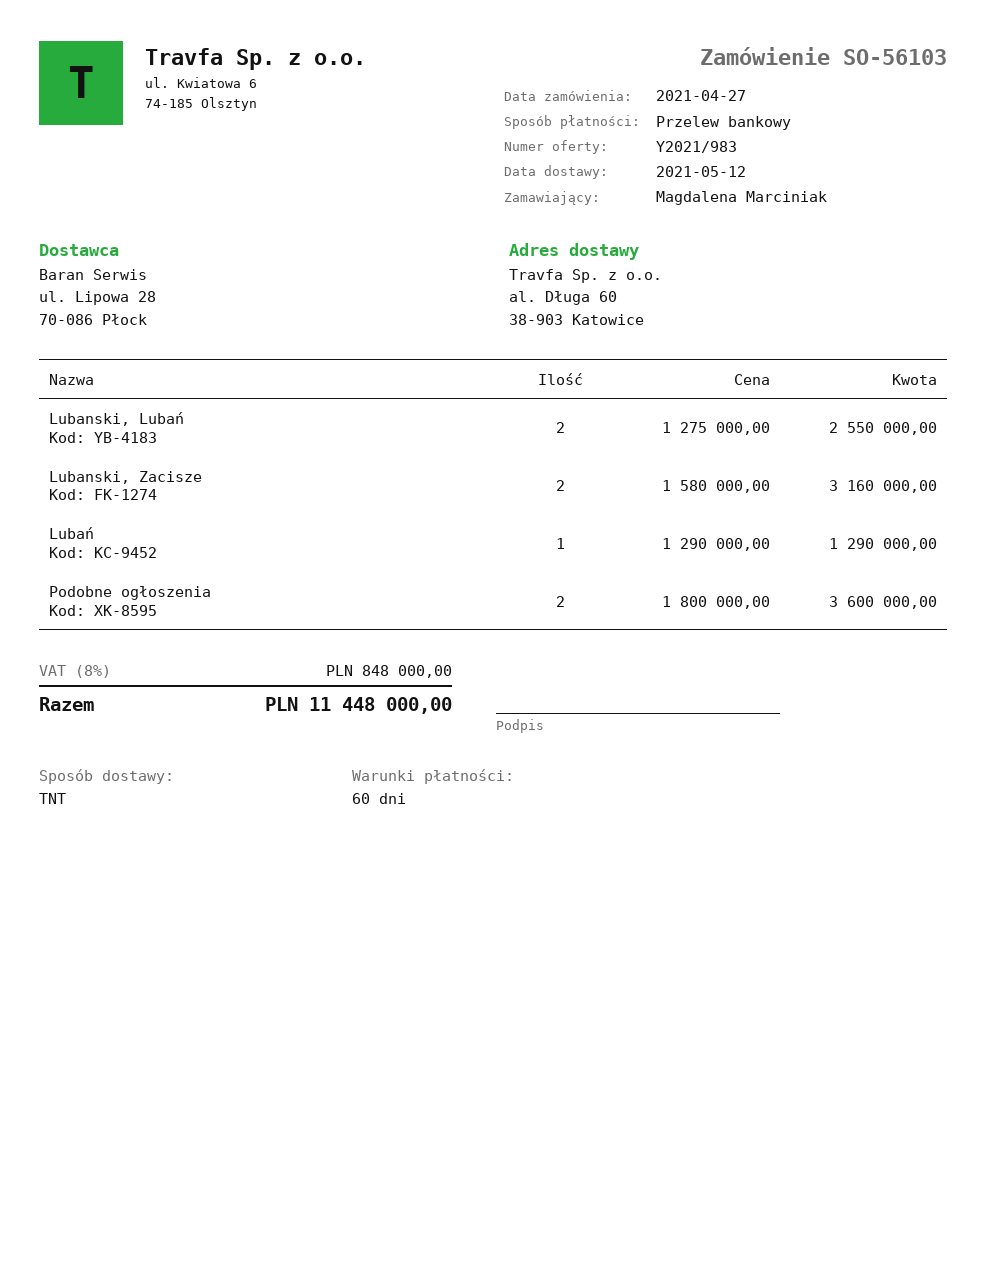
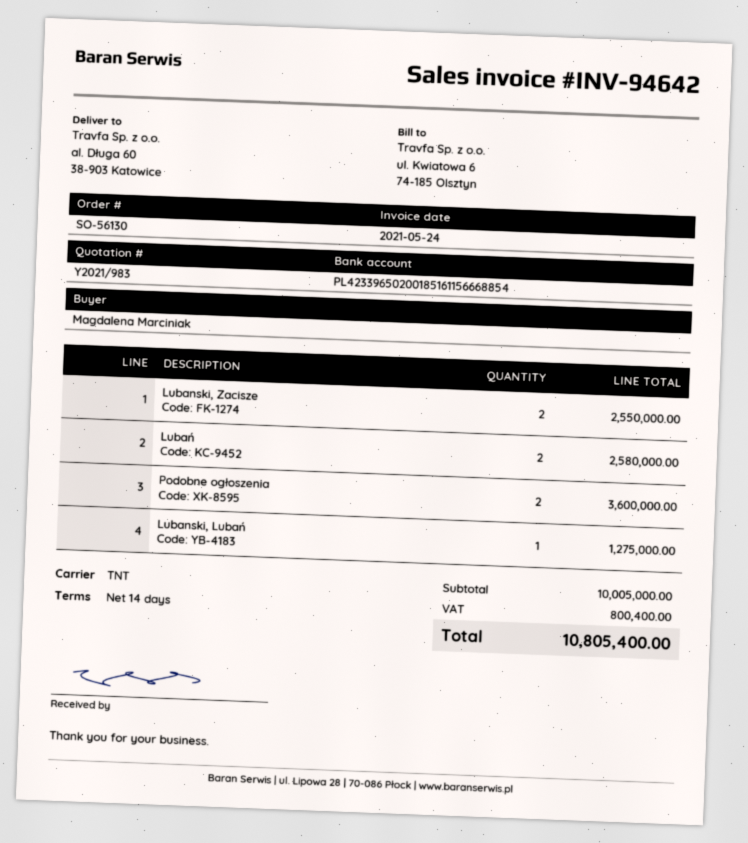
order number: SO-56103 -> SO-56130
payment terms: 60 days -> 14 days
Lubanski, Lubań: 2 for 2550000.00 -> 1 for 1275000.00
Lubanski, Zacisze: 2 for 3160000.00 -> 2 for 2550000.00
Lubań: 1 for 1290000.00 -> 2 for 2580000.00
tax: 848000.00 -> 800400.00
total: 11448000.00 -> 10805400.00

